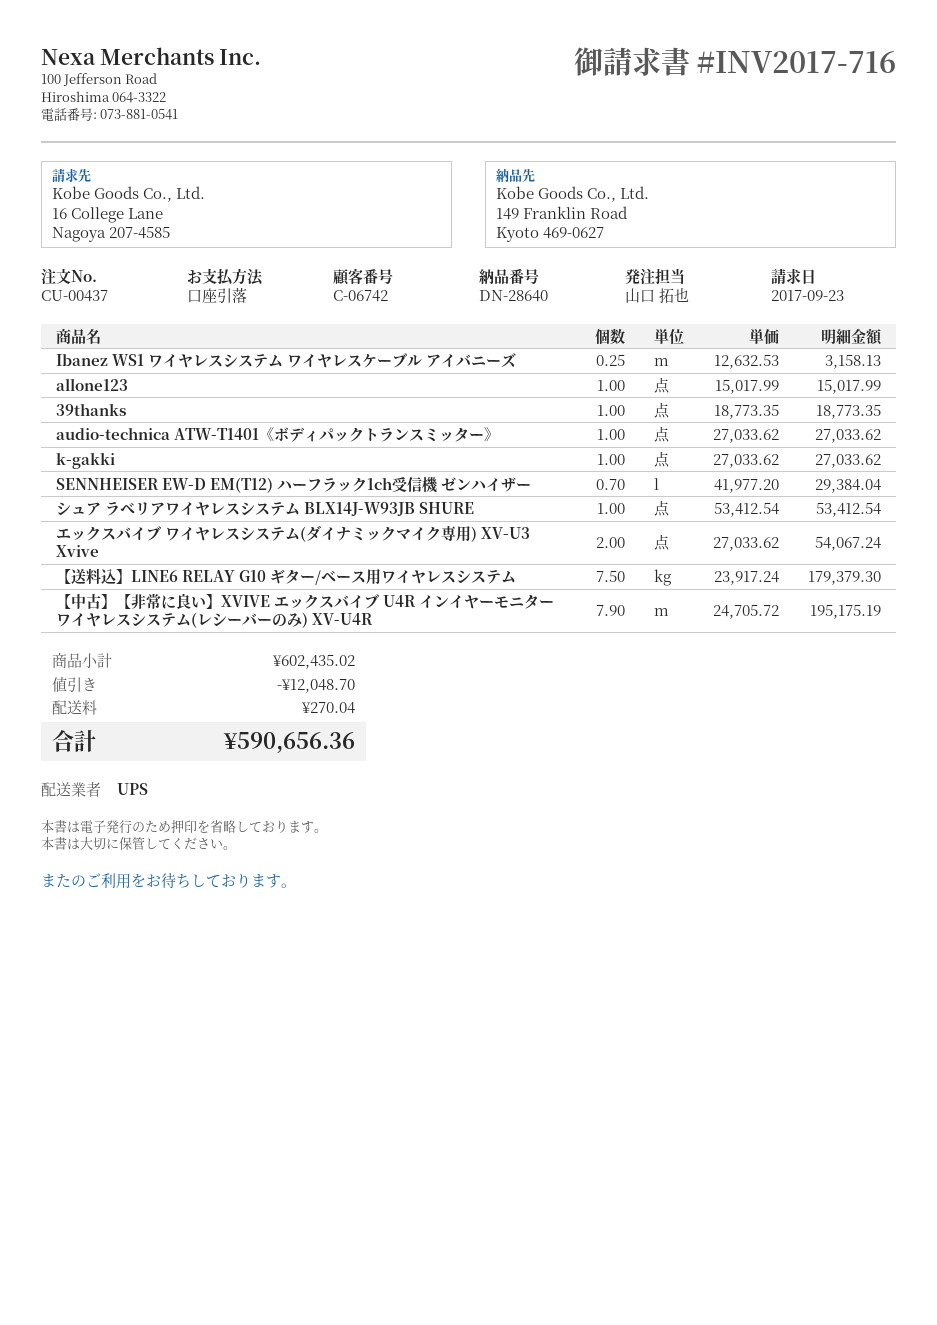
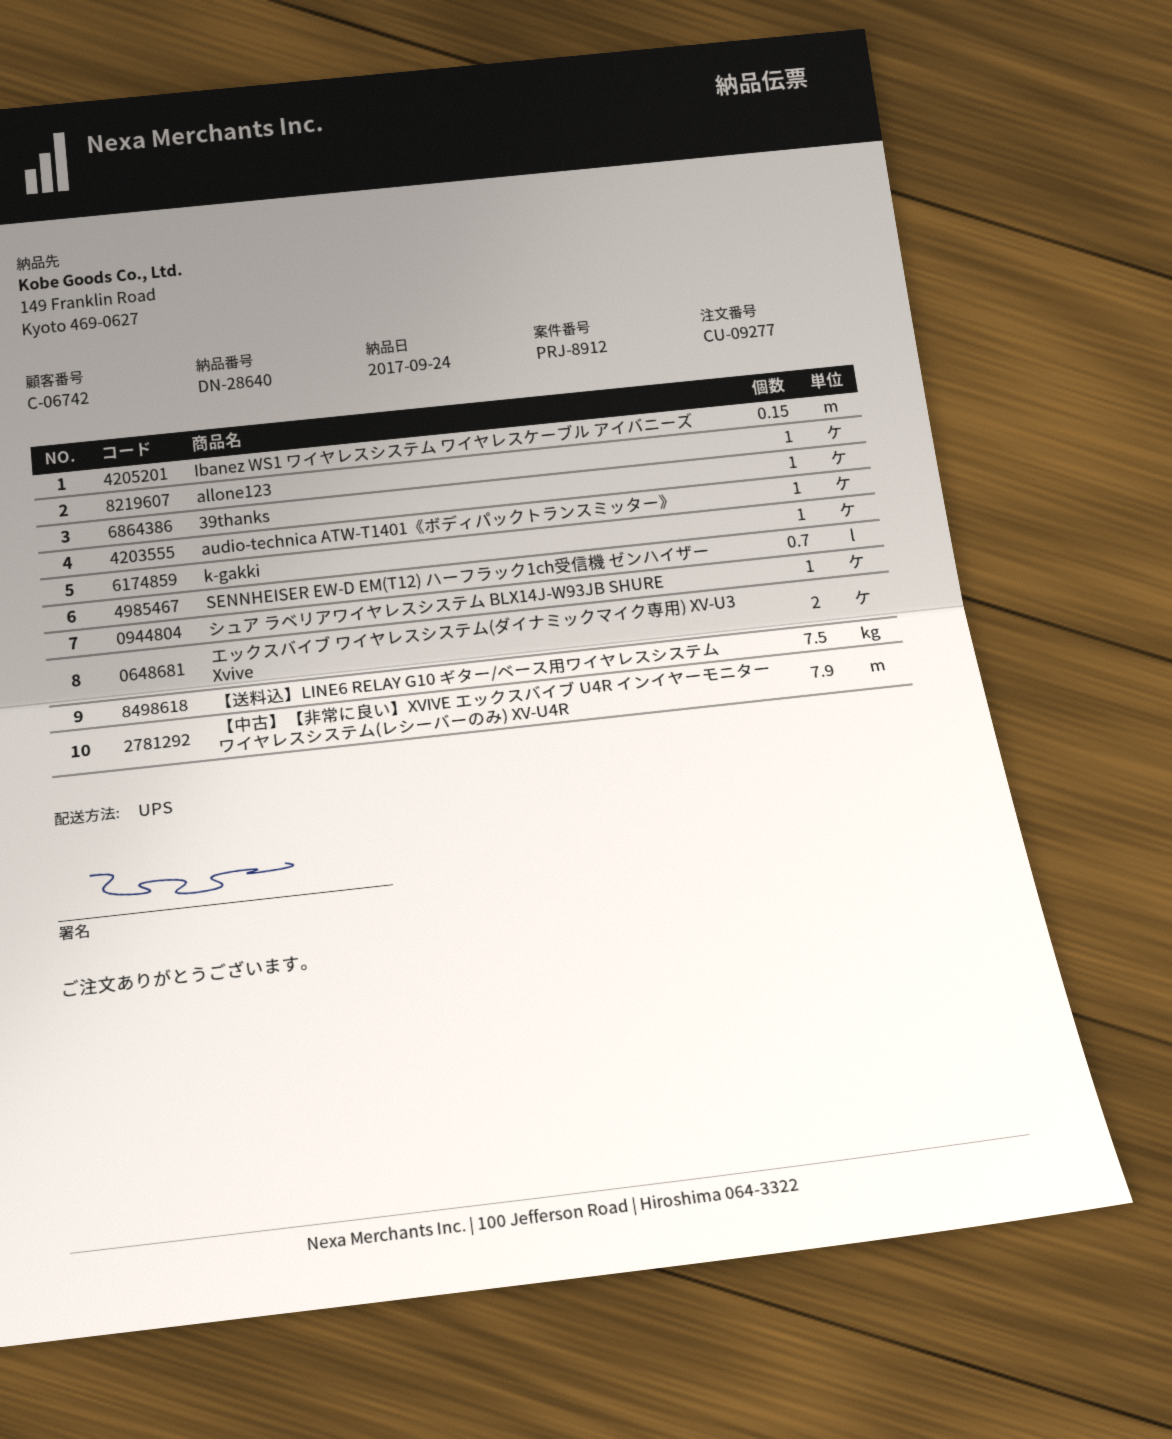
order number: CU-00437 -> CU-09277
Ibanez WS1 ワイヤレスシステム ワイヤレスケーブル アイバニーズ: 0.25 -> 0.15

